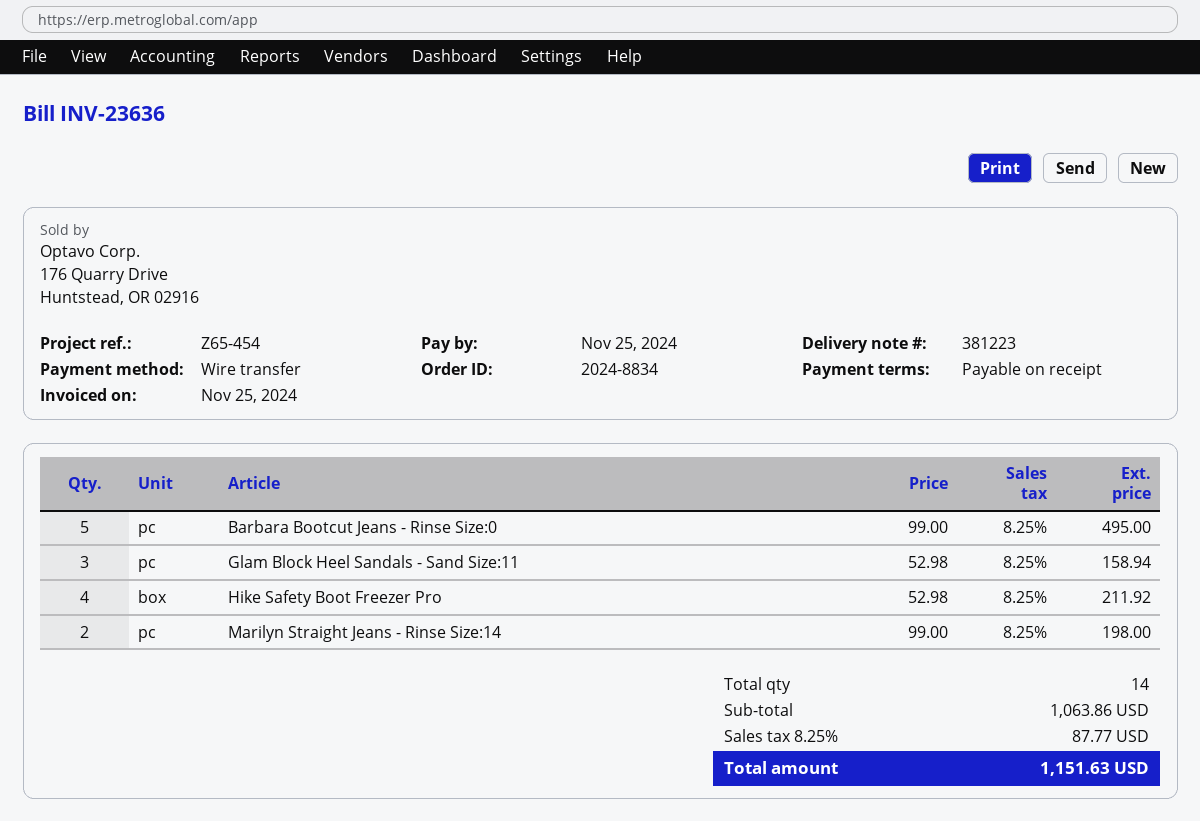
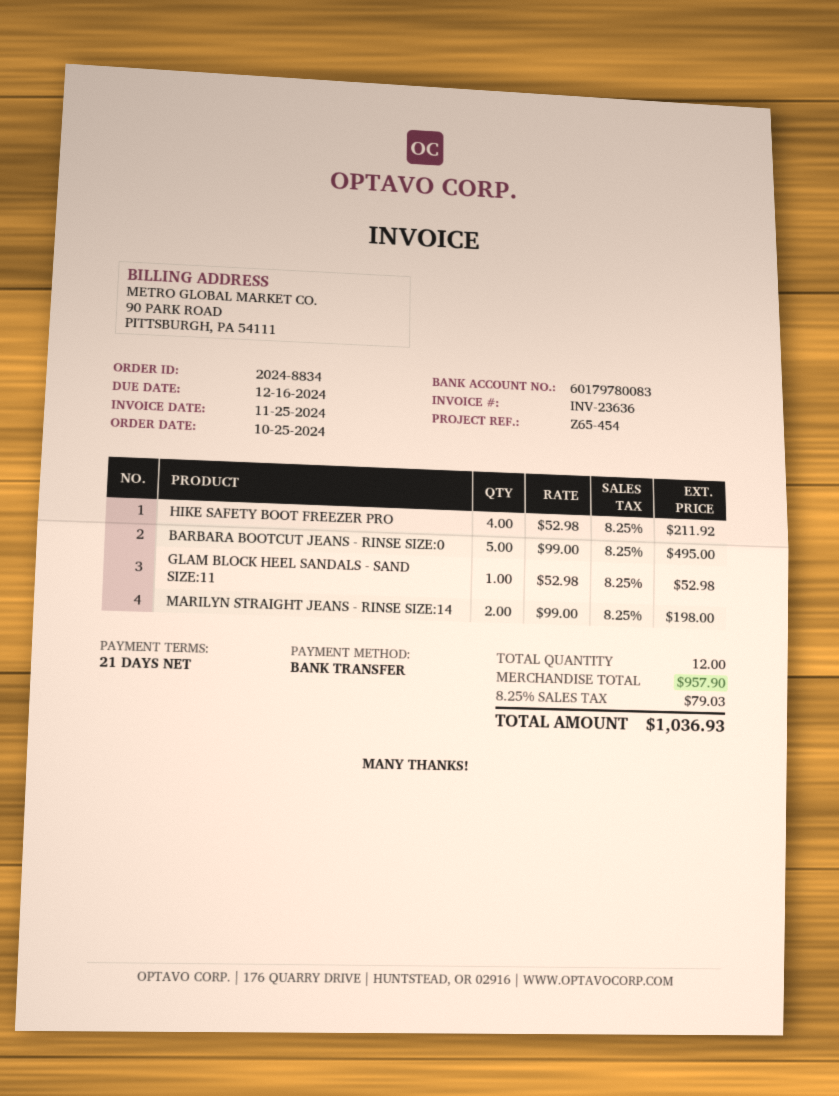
payment terms: on receipt -> 21 days
due date: 2024-11-25 -> 2024-12-16
Glam Block Heel Sandals - Sand Size:11: 3 x 52.98 = 158.94 -> 1 x 52.98 = 52.98
total quantity: 14 -> 12
subtotal: 1063.86 -> 957.90
tax: 8.25% = 87.77 -> 8.25% = 79.03
total: 1151.63 -> 1036.93

